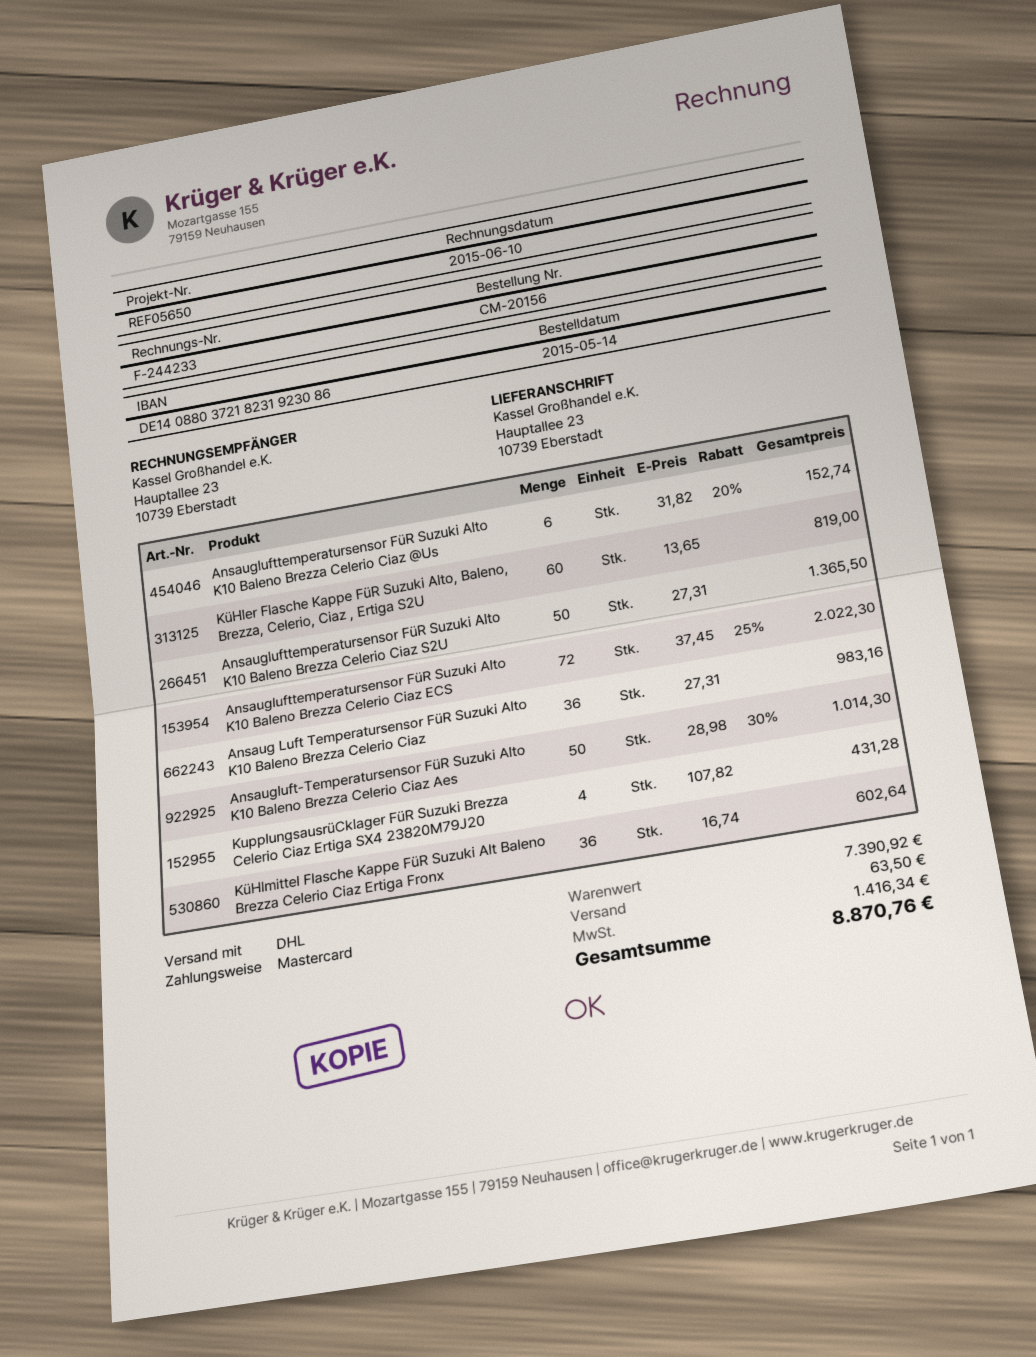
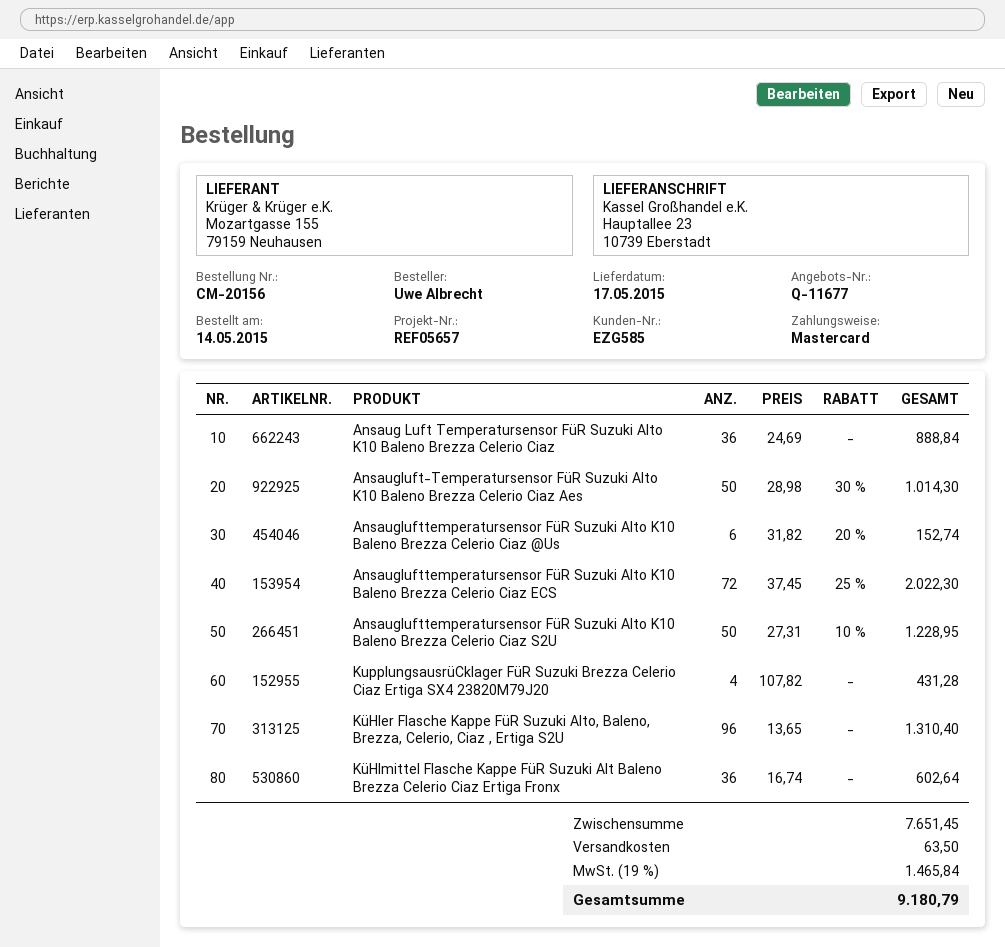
reference: REF05650 -> REF05657
KüHler Flasche Kappe FüR Suzuki Alto, Baleno, Brezza, Celerio, Ciaz , Ertiga S2U: 60 x 13.65 = 819.00 -> 96 x 13.65 = 1310.40
Ansauglufttemperatursensor FüR Suzuki Alto K10 Baleno Brezza Celerio Ciaz S2U: 50 x 27.31 = 1365.50 -> 50 x 27.31 - 10% = 1228.95
Ansaug Luft Temperatursensor FüR Suzuki Alto K10 Baleno Brezza Celerio Ciaz: 36 x 27.31 = 983.16 -> 36 x 24.69 = 888.84
subtotal: 7390.92 -> 7651.45
tax: 1416.34 -> 1465.84
total: 8870.76 -> 9180.79

